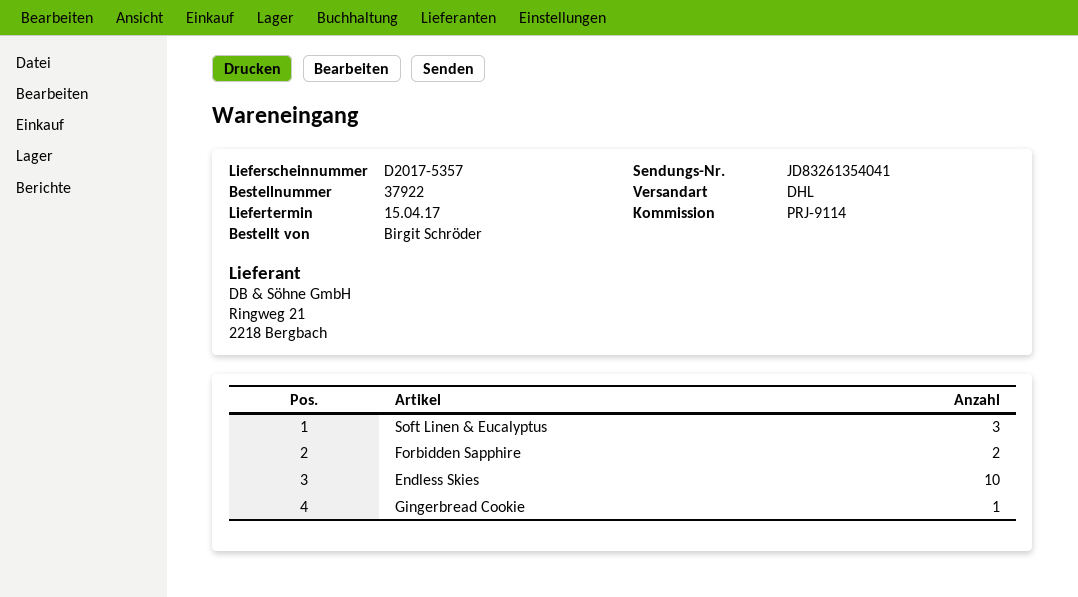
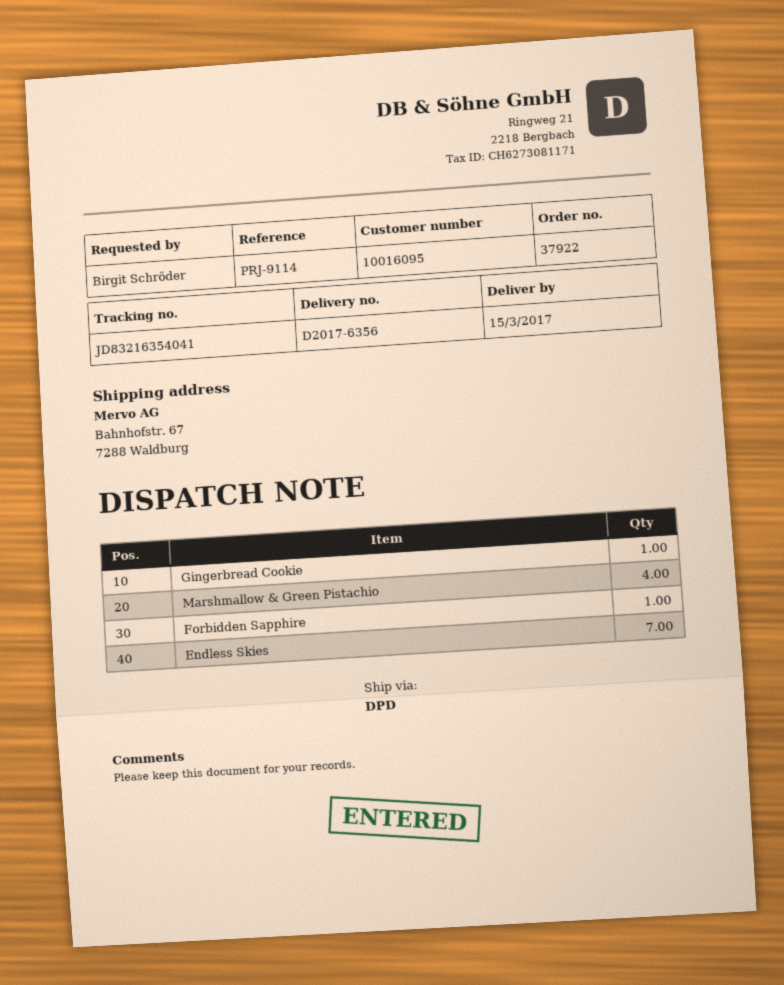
delivery note number: D2017-5357 -> D2017-6356
delivery date: 2017-04-15 -> 2017-03-15
shipping method: DHL -> DPD
tracking number: JD83261354041 -> JD83216354041
Soft Linen & Eucalyptus: 3 -> none
Forbidden Sapphire: 2 -> 1
Endless Skies: 10 -> 7
Marshmallow & Green Pistachio: none -> 4

